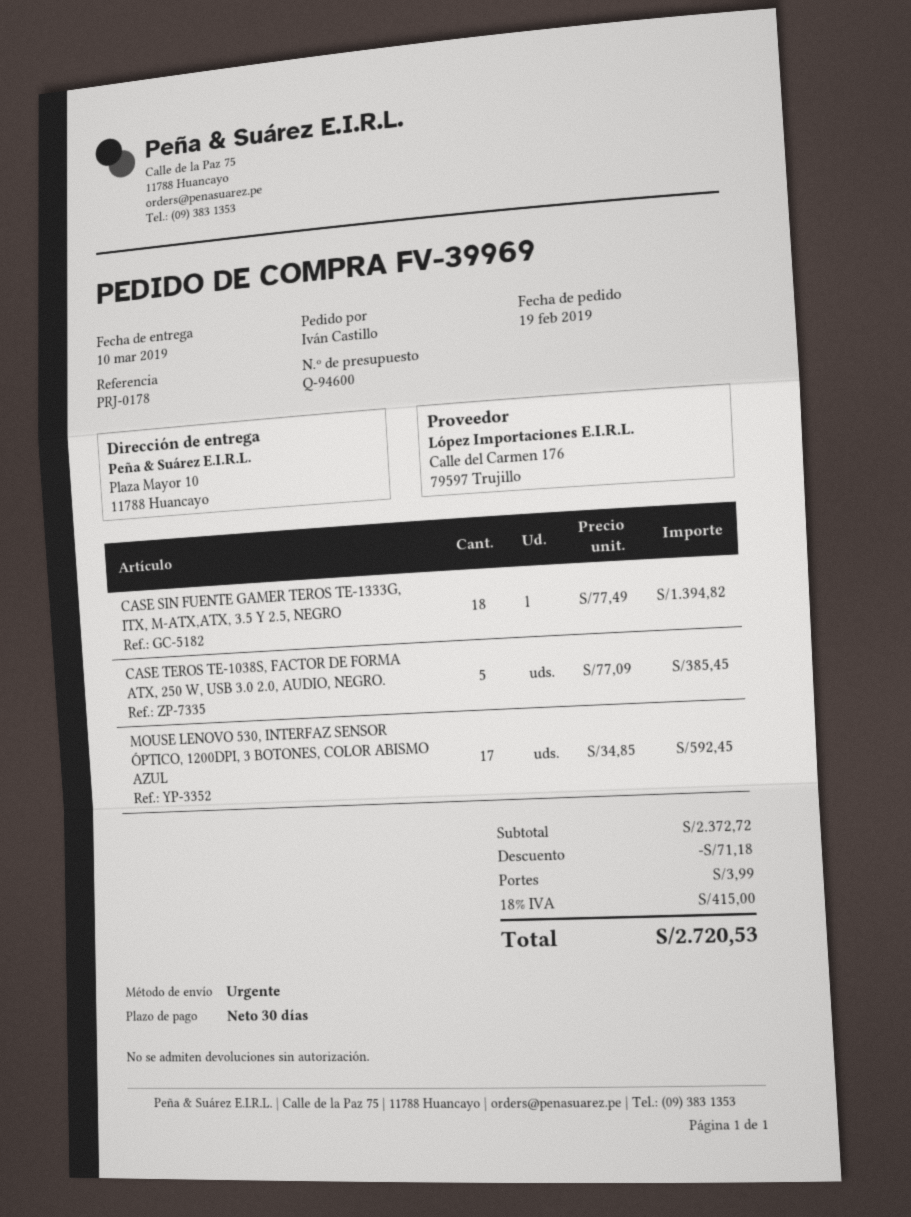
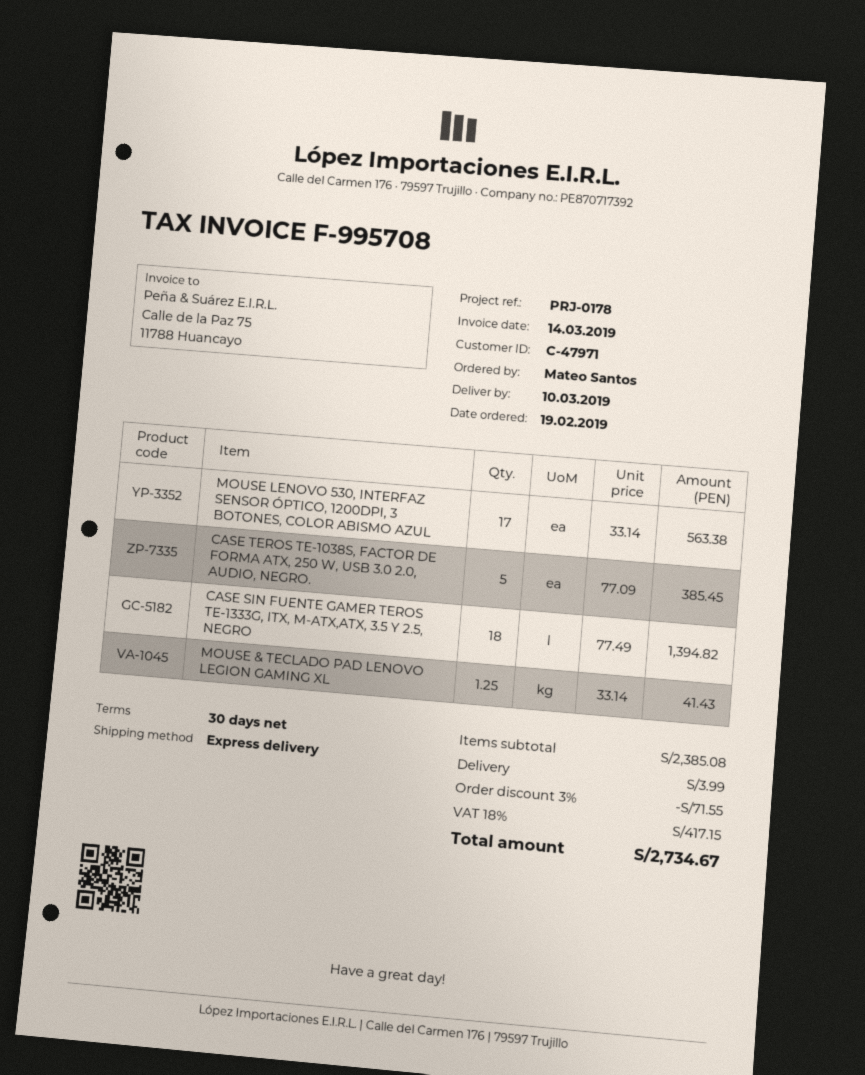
ordered by: Iván Castillo -> Mateo Santos
MOUSE LENOVO 530, INTERFAZ SENSOR ÓPTICO, 1200DPI, 3 BOTONES, COLOR ABISMO AZUL: 17 x 34.85 = 592.45 -> 17 x 33.14 = 563.38
MOUSE & TECLADO PAD LENOVO LEGION GAMING XL: none -> 1.25 x 33.14 = 41.43
subtotal: 2372.72 -> 2385.08
discount: 71.18 -> 71.55
tax: 18% = 415.00 -> 18% = 417.15
total: 2720.53 -> 2734.67

